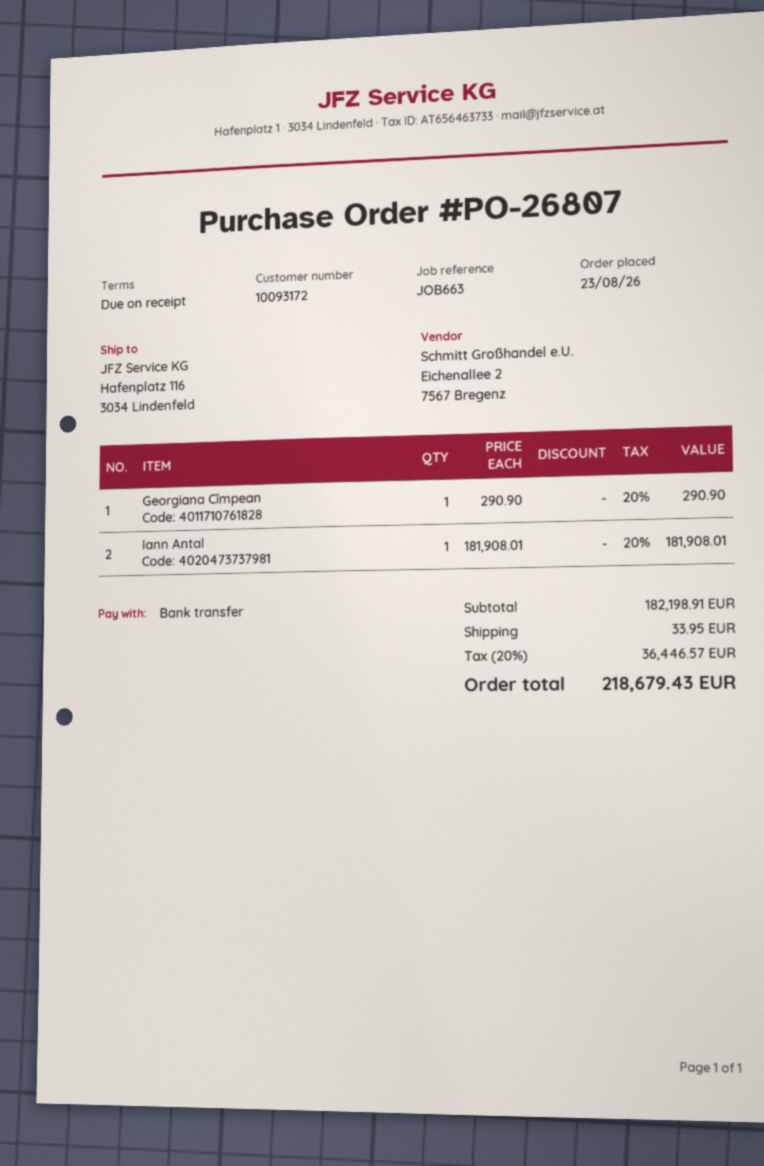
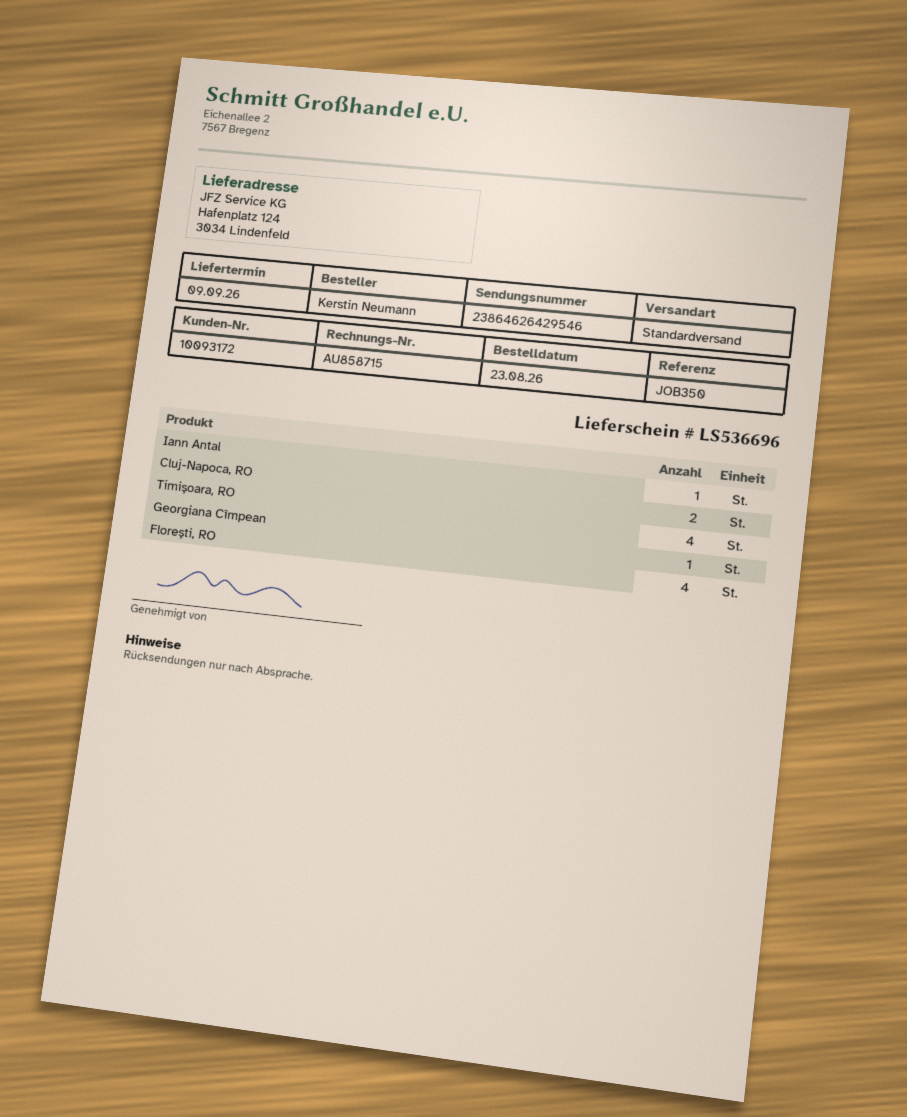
reference: JOB663 -> JOB350
ship to: Hafenplatz 116, 3034 Lindenfeld -> Hafenplatz 124, 3034 Lindenfeld
Cluj-Napoca, RO: none -> 2
Timişoara, RO: none -> 4
Floreşti, RO: none -> 4

